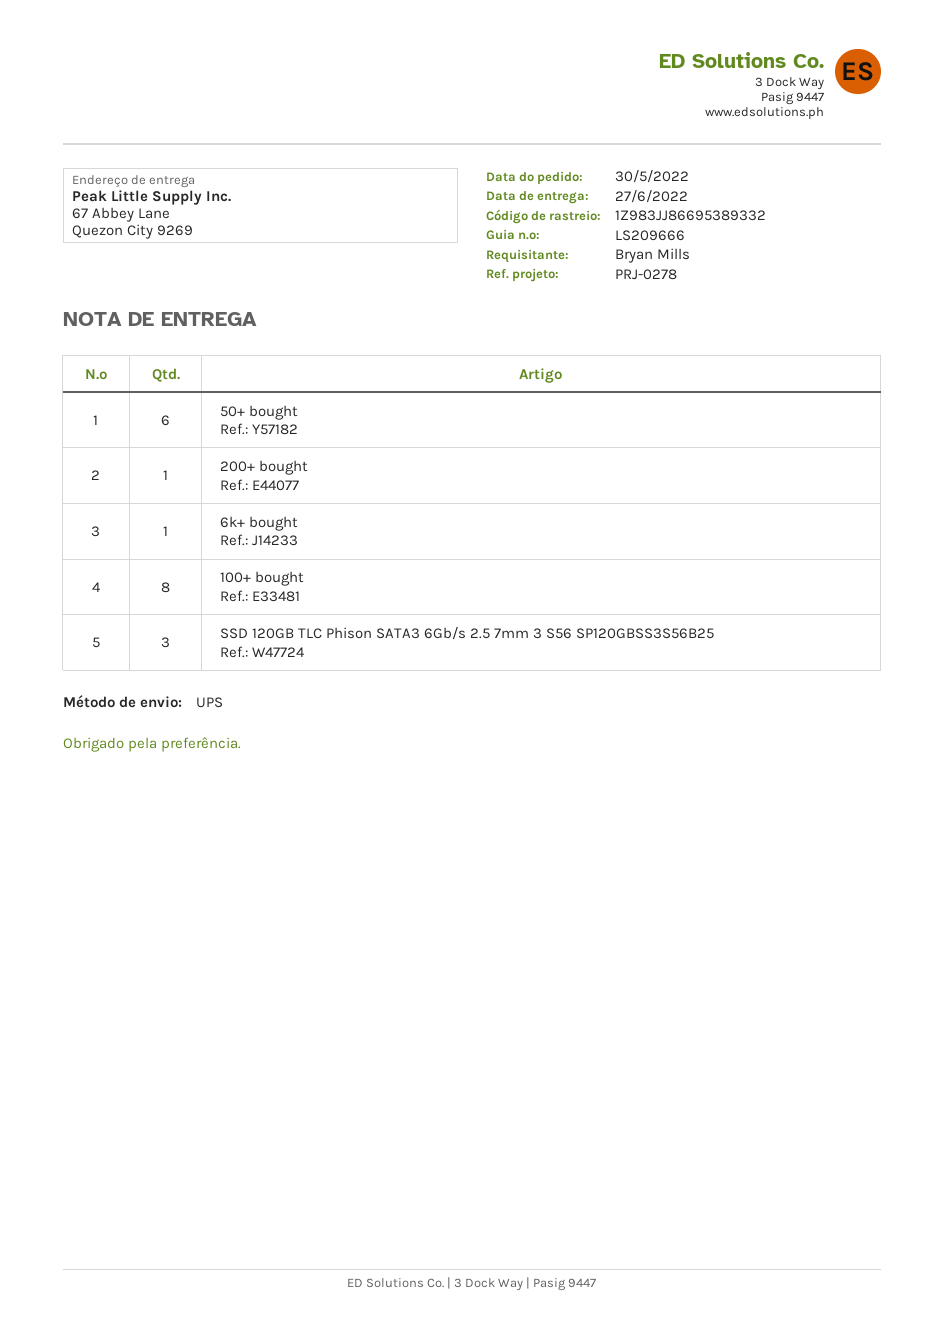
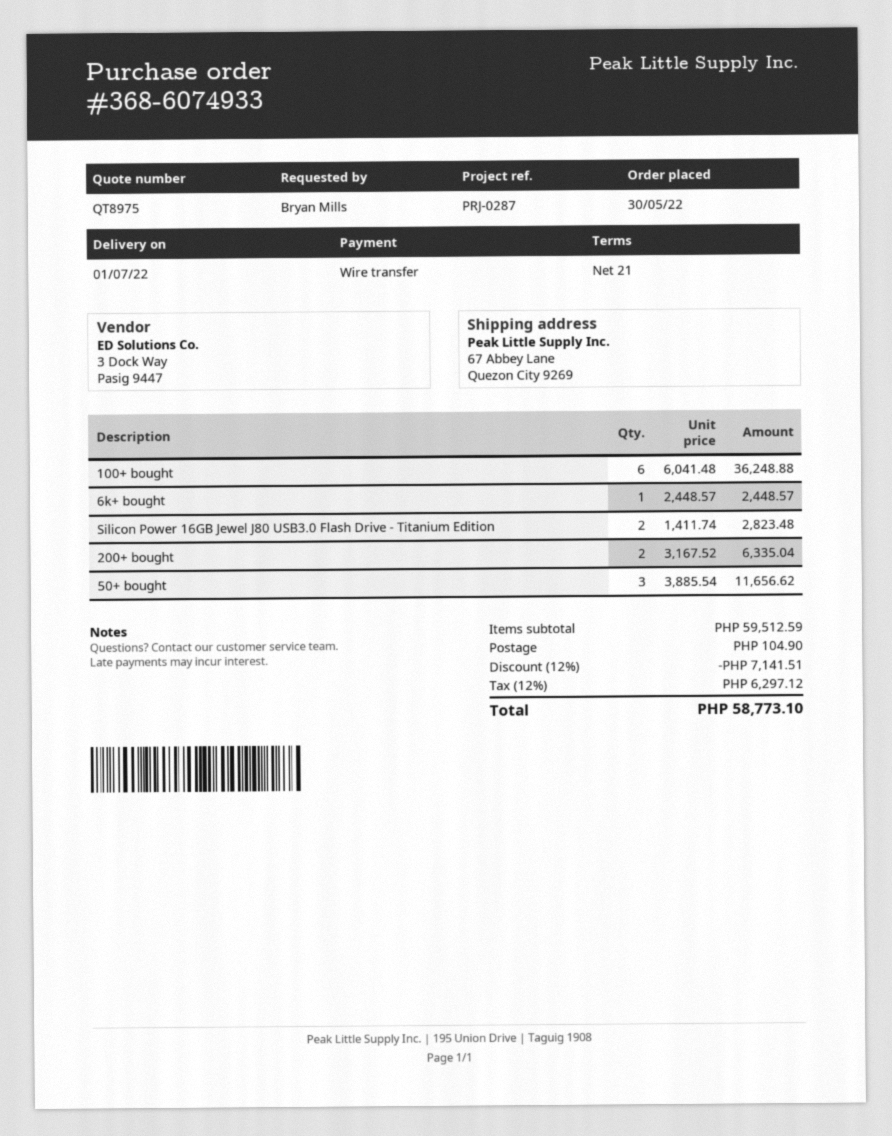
delivery date: 2022-06-27 -> 2022-07-01
reference: PRJ-0278 -> PRJ-0287
50+ bought: 6 -> 3
200+ bought: 1 -> 2
100+ bought: 8 -> 6
SSD 120GB TLC Phison SATA3 6Gb/s 2.5 7mm 3 S56 SP120GBSS3S56B25: 3 -> none
Silicon Power 16GB Jewel J80 USB3.0 Flash Drive - Titanium Edition: none -> 2

